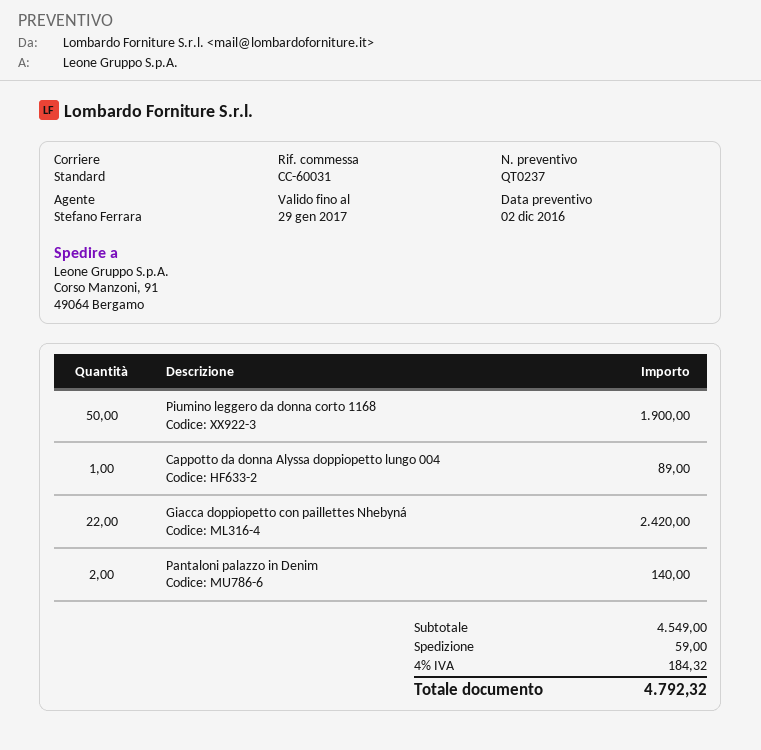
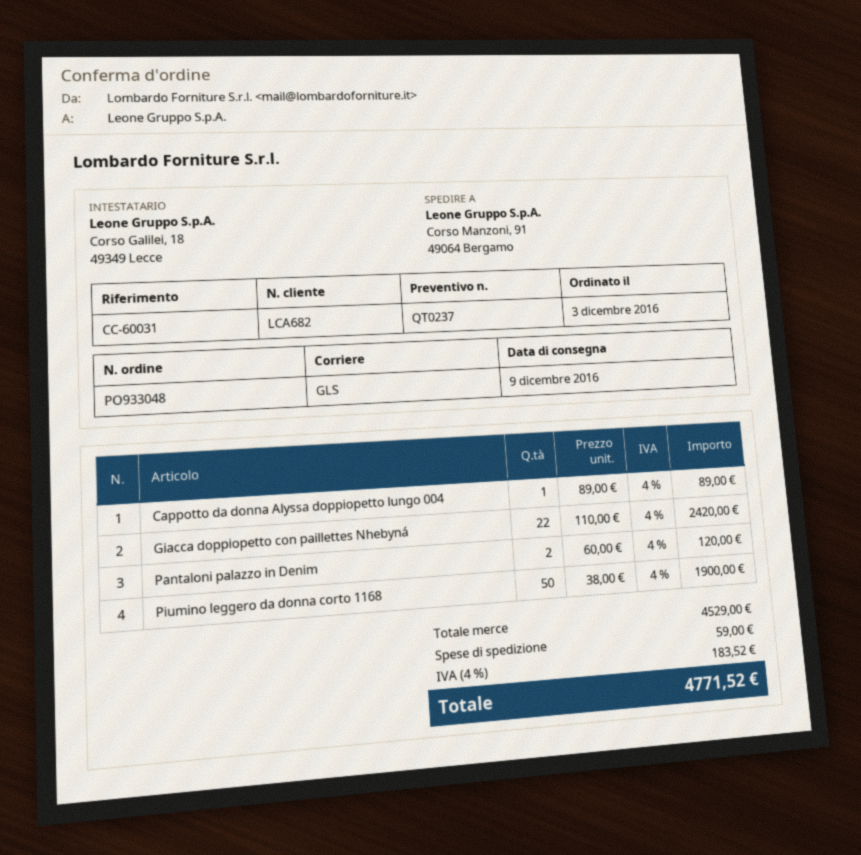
shipping method: standard -> GLS
Pantaloni palazzo in Denim: 2 for 140.00 -> 2 for 120.00
subtotal: 4549.00 -> 4529.00
tax: 4% = 184.32 -> 4% = 183.52
total: 4792.32 -> 4771.52

